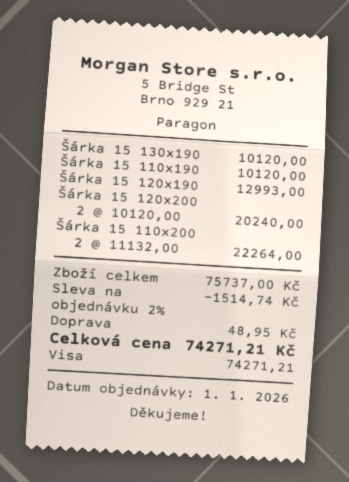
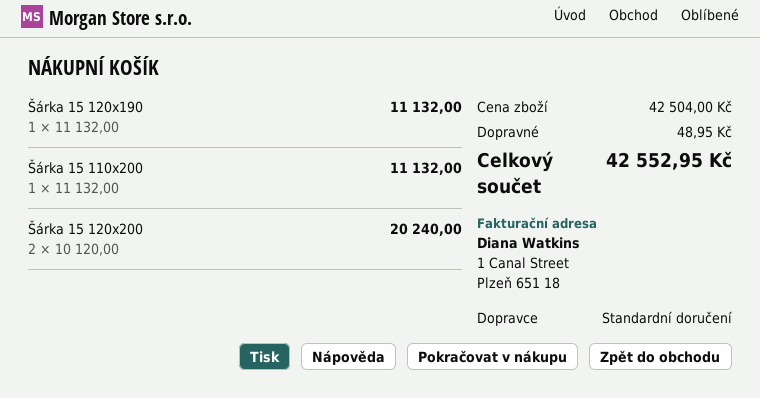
Šárka 15 130x190: 1 x 10120.00 = 10120.00 -> none
Šárka 15 110x190: 1 x 10120.00 = 10120.00 -> none
Šárka 15 120x190: 1 x 12993.00 = 12993.00 -> 1 x 11132.00 = 11132.00
Šárka 15 110x200: 2 x 11132.00 = 22264.00 -> 1 x 11132.00 = 11132.00
subtotal: 75737.00 -> 42504.00
discount: 2% = 1514.74 -> none
total: 74271.21 -> 42552.95

